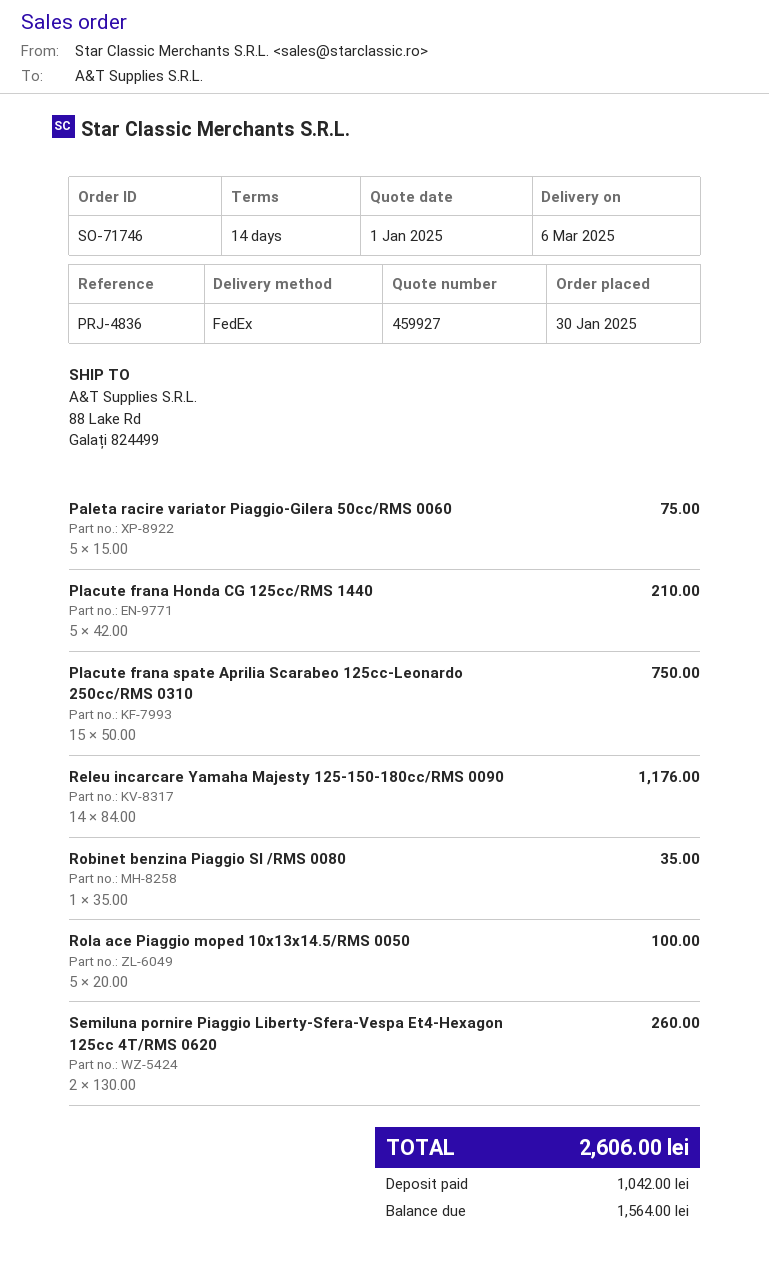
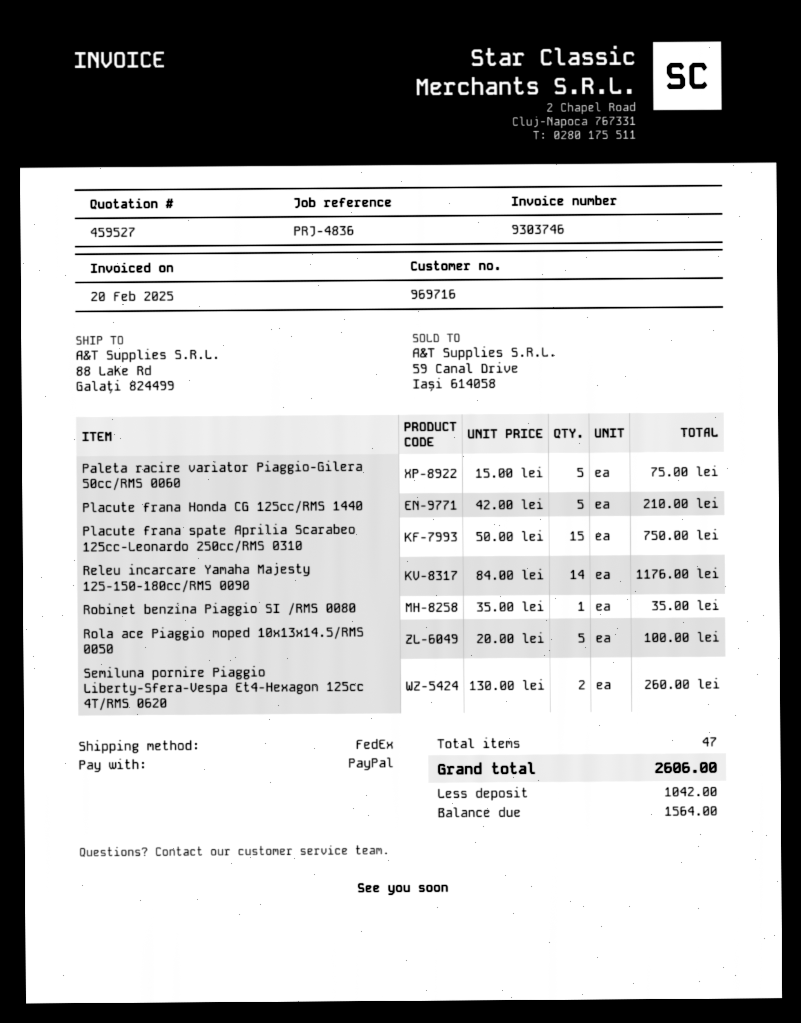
quote number: 459927 -> 459527

